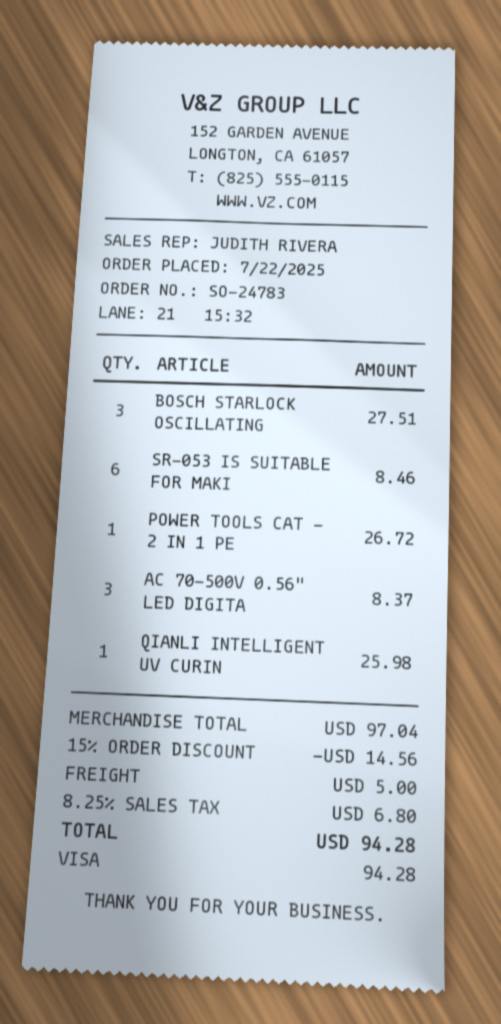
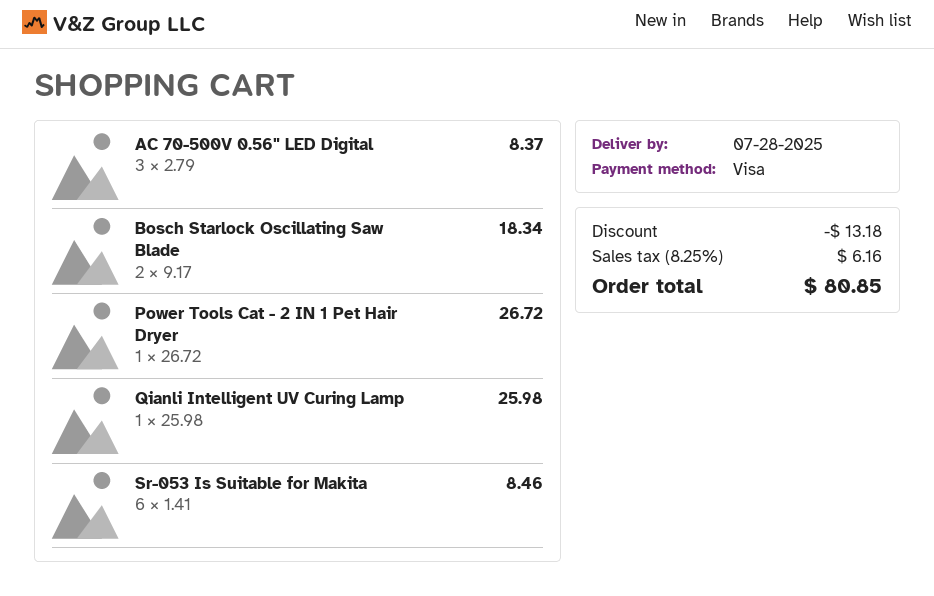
BOSCH STARLOCK OSCILLATING: 3 for 27.51 -> 2 for 18.34
discount: 14.56 -> 13.18
shipping: 5.00 -> none
tax: 8.25% = 6.80 -> 8.25% = 6.16
total: 94.28 -> 80.85

